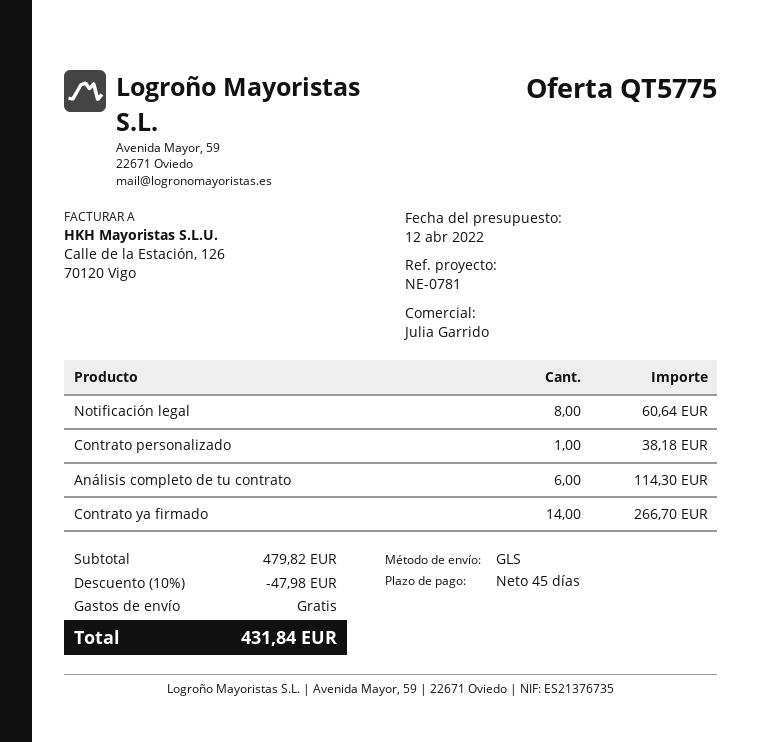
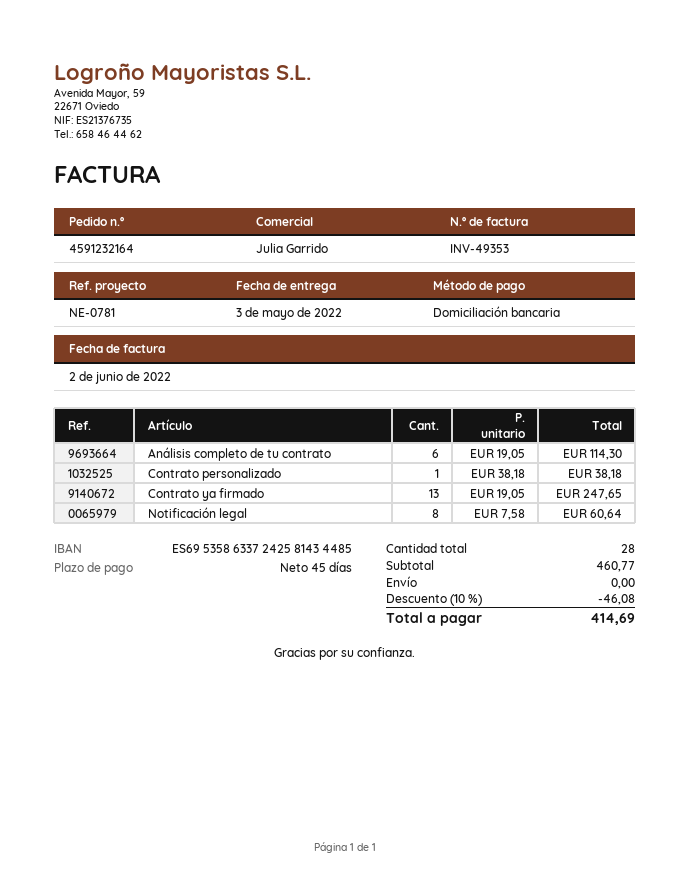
Contrato ya firmado: 14 for 266.70 -> 13 for 247.65
subtotal: 479.82 -> 460.77
discount: 10% = 47.98 -> 10% = 46.08
total: 431.84 -> 414.69

